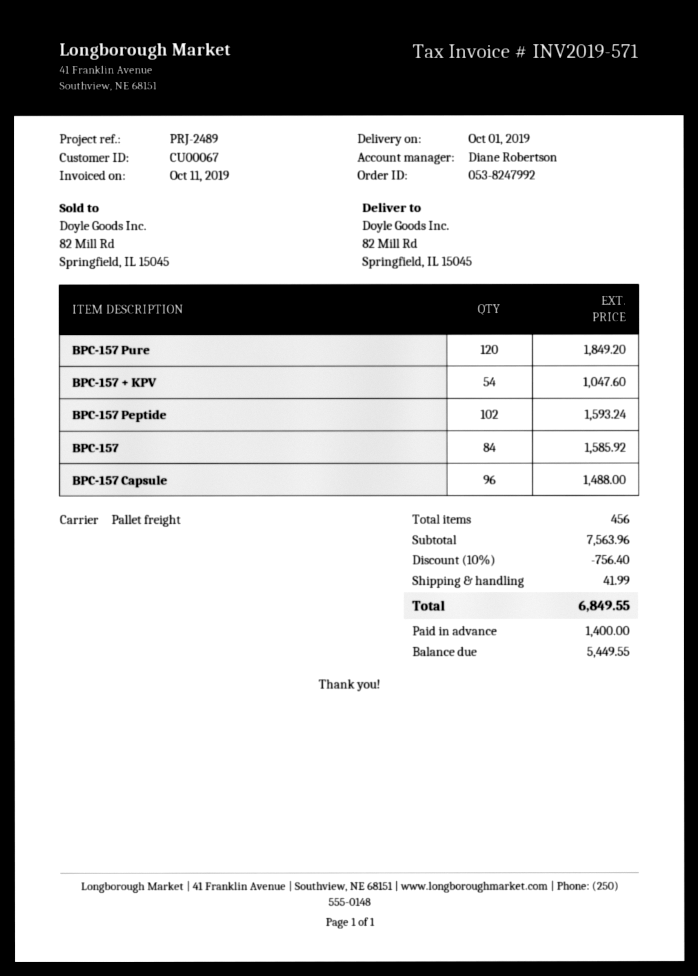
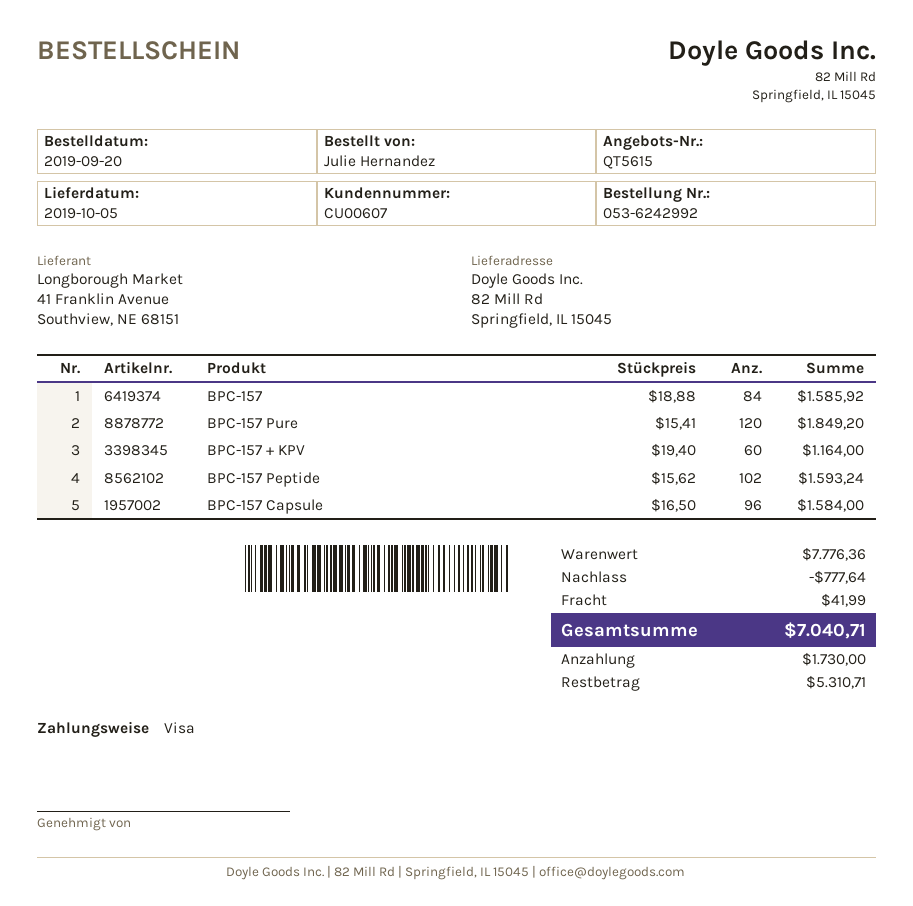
order number: 053-8247992 -> 053-6242992
delivery date: 2019-10-01 -> 2019-10-05
customer number: CU00067 -> CU00607
BPC-157 + KPV: 54 for 1047.60 -> 60 for 1164.00
BPC-157 Capsule: 96 for 1488.00 -> 96 for 1584.00
subtotal: 7563.96 -> 7776.36
discount: 756.40 -> 777.64
total: 6849.55 -> 7040.71
deposit: 1400.00 -> 1730.00
balance: 5449.55 -> 5310.71

